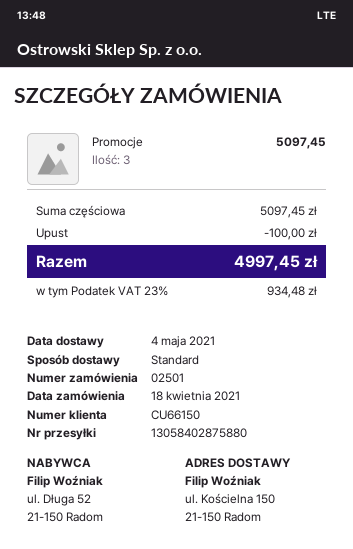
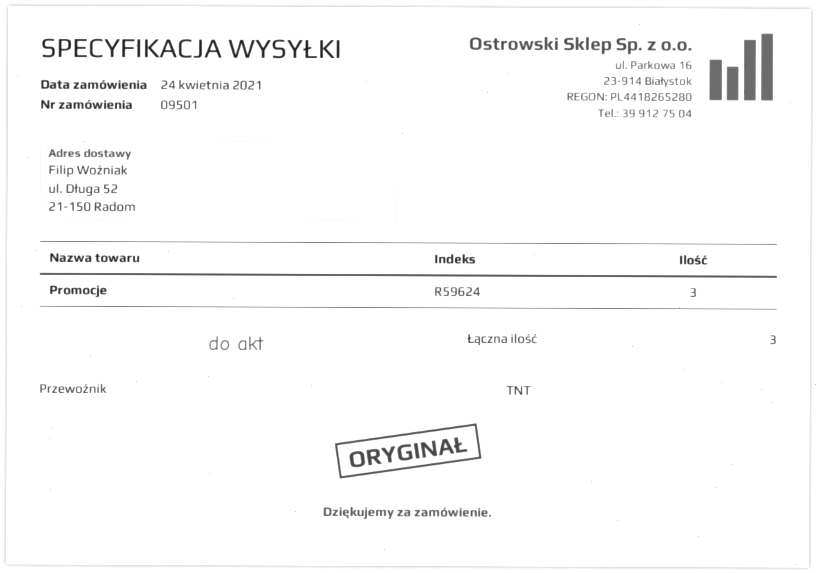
order number: 02501 -> 09501
order date: 2021-04-18 -> 2021-04-24
shipping method: standard -> TNT
ship to: ul. Kościelna 150, 21-150 Radom -> ul. Długa 52, 21-150 Radom

